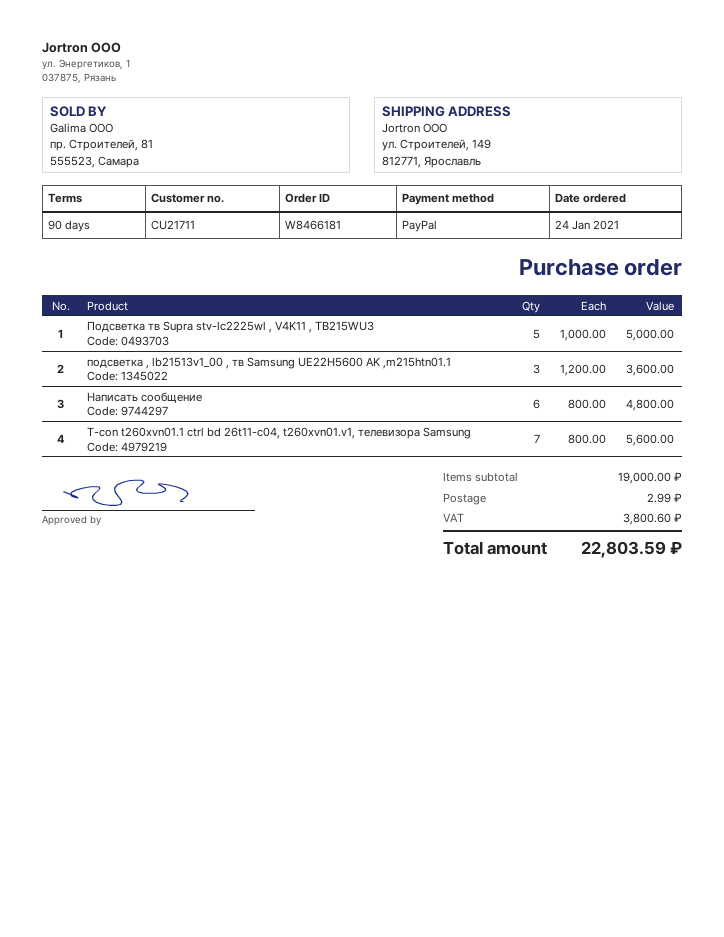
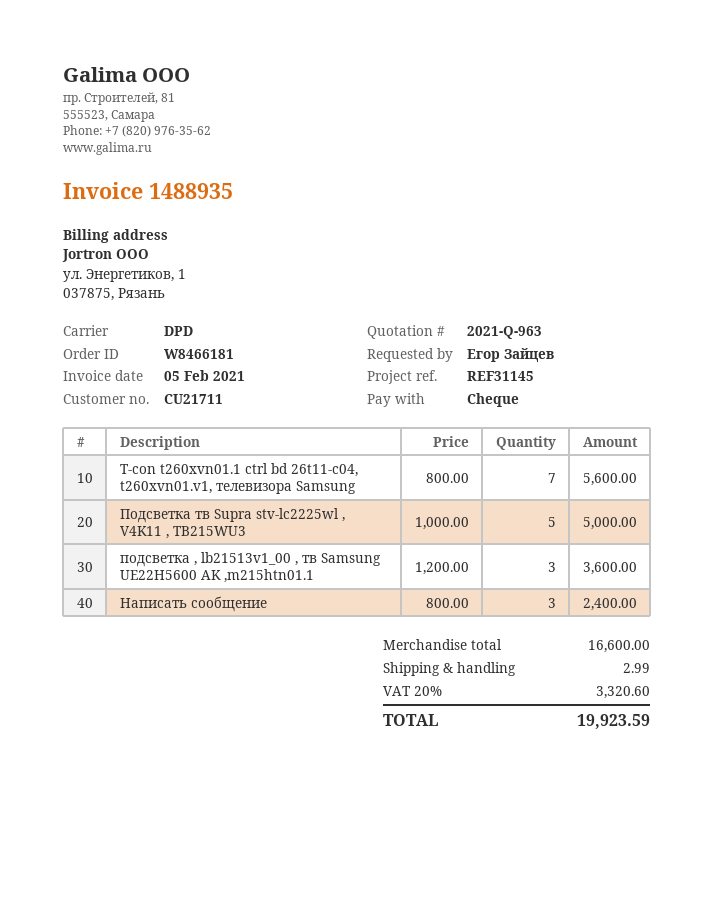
payment method: PayPal -> cheque
Написать сообщение: 6 x 800.00 = 4800.00 -> 3 x 800.00 = 2400.00
subtotal: 19000.00 -> 16600.00
tax: 3800.60 -> 3320.60
total: 22803.59 -> 19923.59

